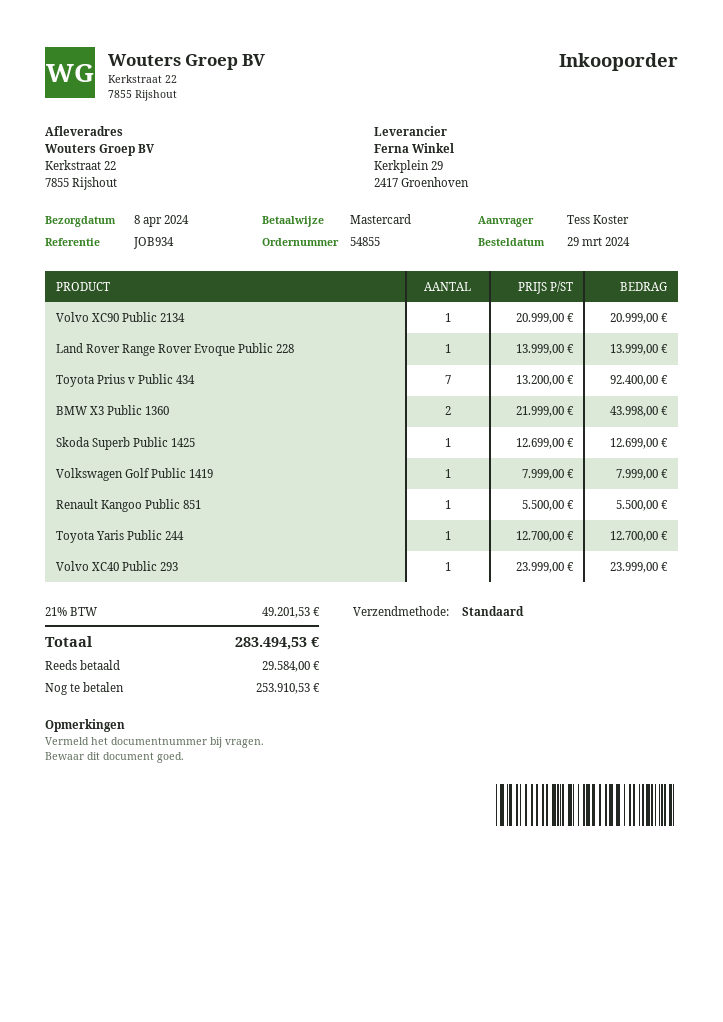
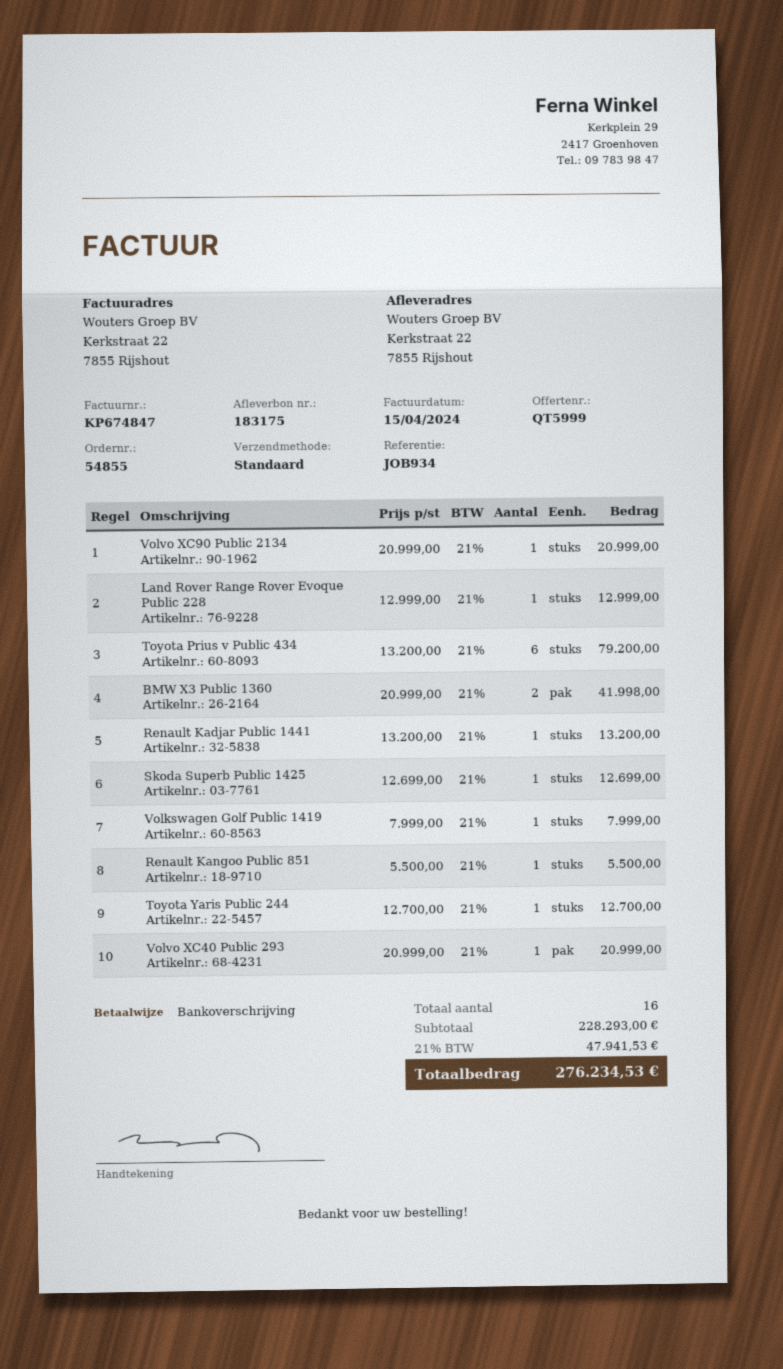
payment method: Mastercard -> bank transfer
Land Rover Range Rover Evoque Public 228: 1 x 13999.00 = 13999.00 -> 1 x 12999.00 = 12999.00
Toyota Prius v Public 434: 7 x 13200.00 = 92400.00 -> 6 x 13200.00 = 79200.00
BMW X3 Public 1360: 2 x 21999.00 = 43998.00 -> 2 x 20999.00 = 41998.00
Volvo XC40 Public 293: 1 x 23999.00 = 23999.00 -> 1 x 20999.00 = 20999.00
Renault Kadjar Public 1441: none -> 1 x 13200.00 = 13200.00
tax: 21% = 49201.53 -> 21% = 47941.53
total: 283494.53 -> 276234.53

